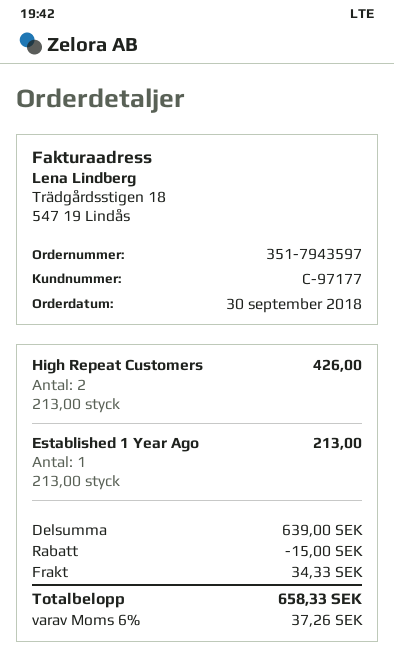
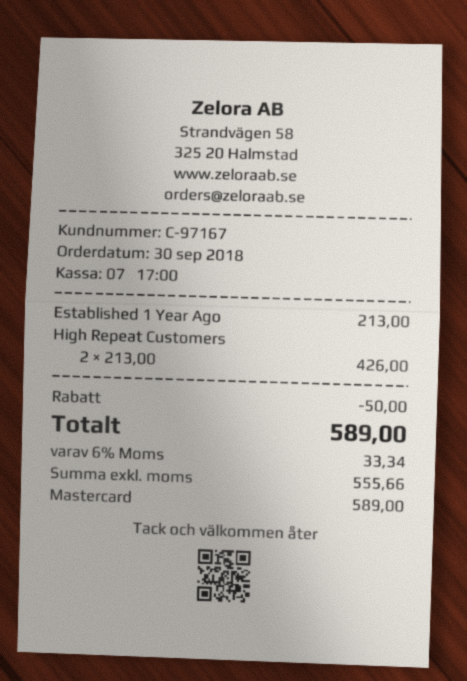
customer number: C-97177 -> C-97167
discount: 15.00 -> 50.00
shipping: 34.33 -> none
tax: 6% = 37.26 -> 6% = 33.34
total: 658.33 -> 589.00

